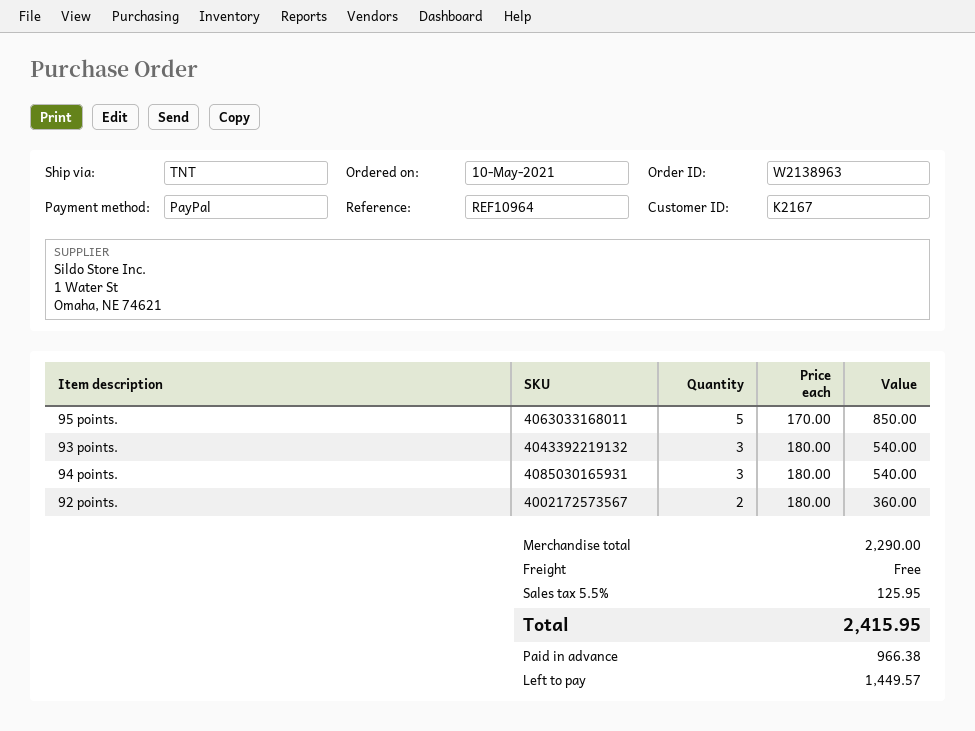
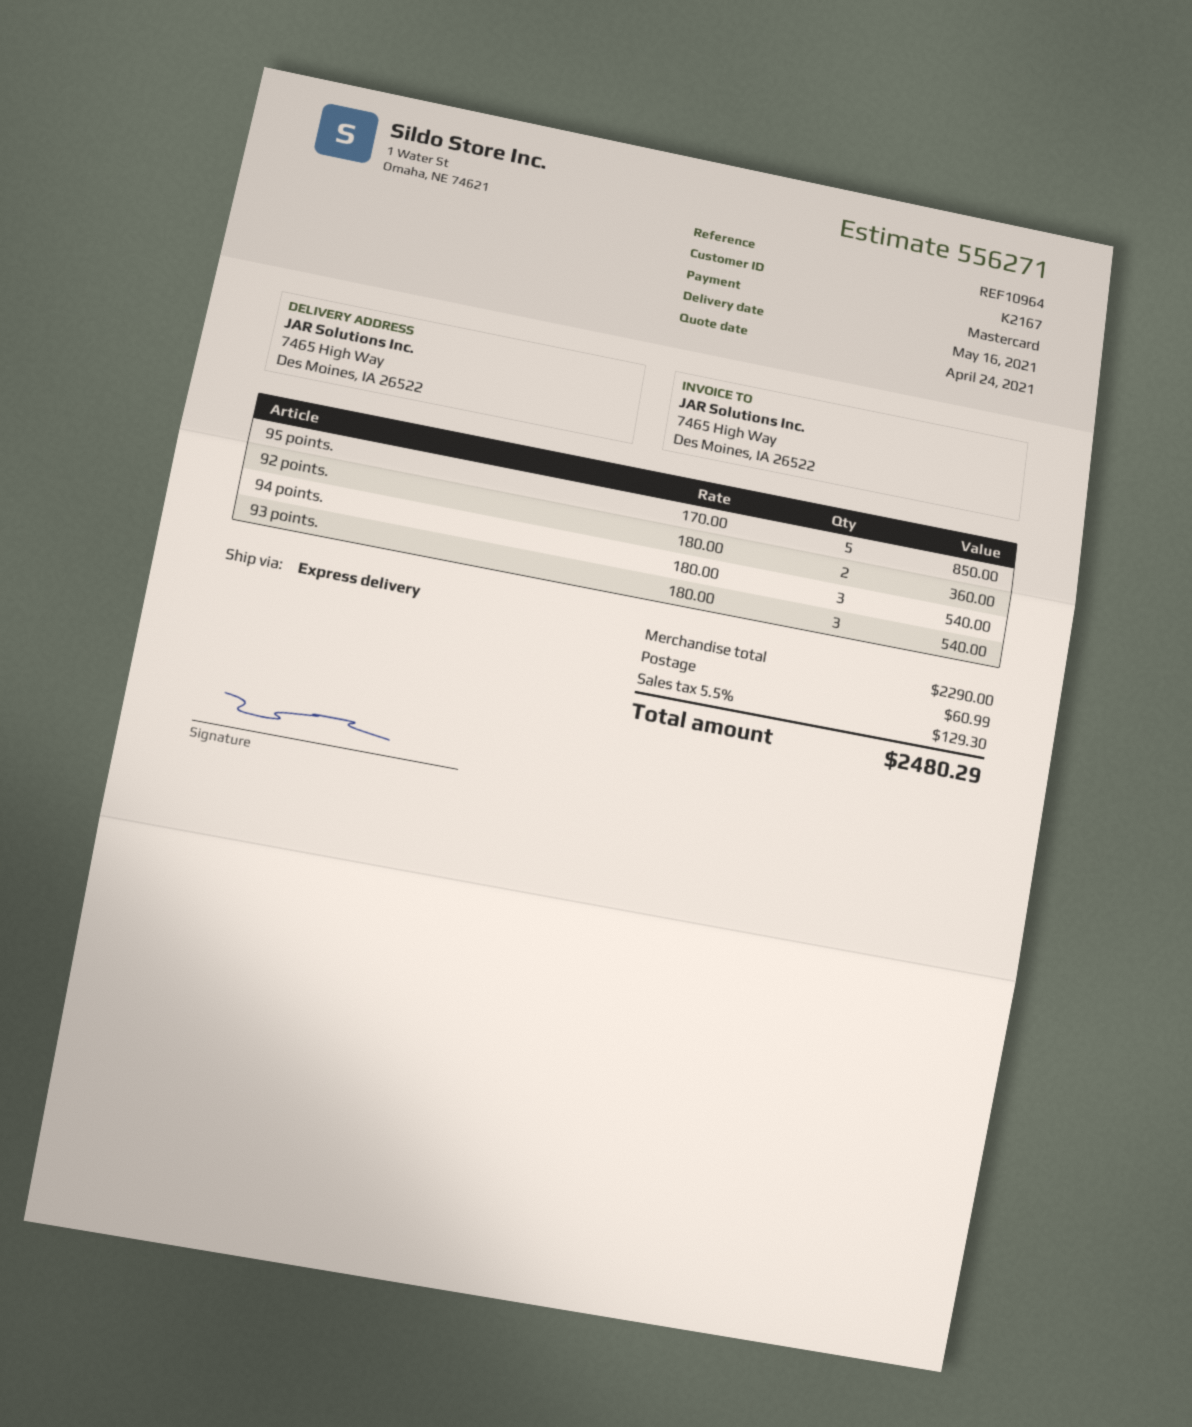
payment method: PayPal -> Mastercard
shipping method: TNT -> express
shipping: 0.00 -> 60.99
tax: 5.5% = 125.95 -> 5.5% = 129.30
total: 2415.95 -> 2480.29

